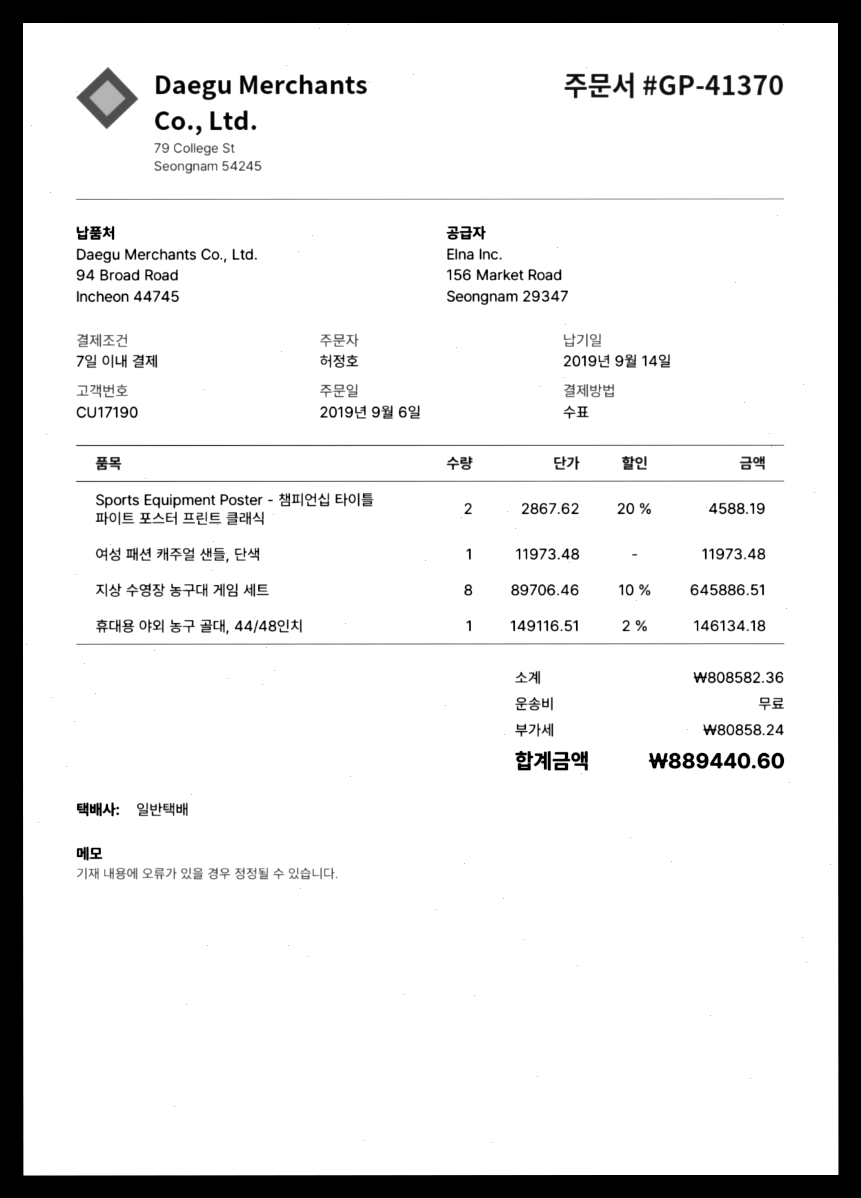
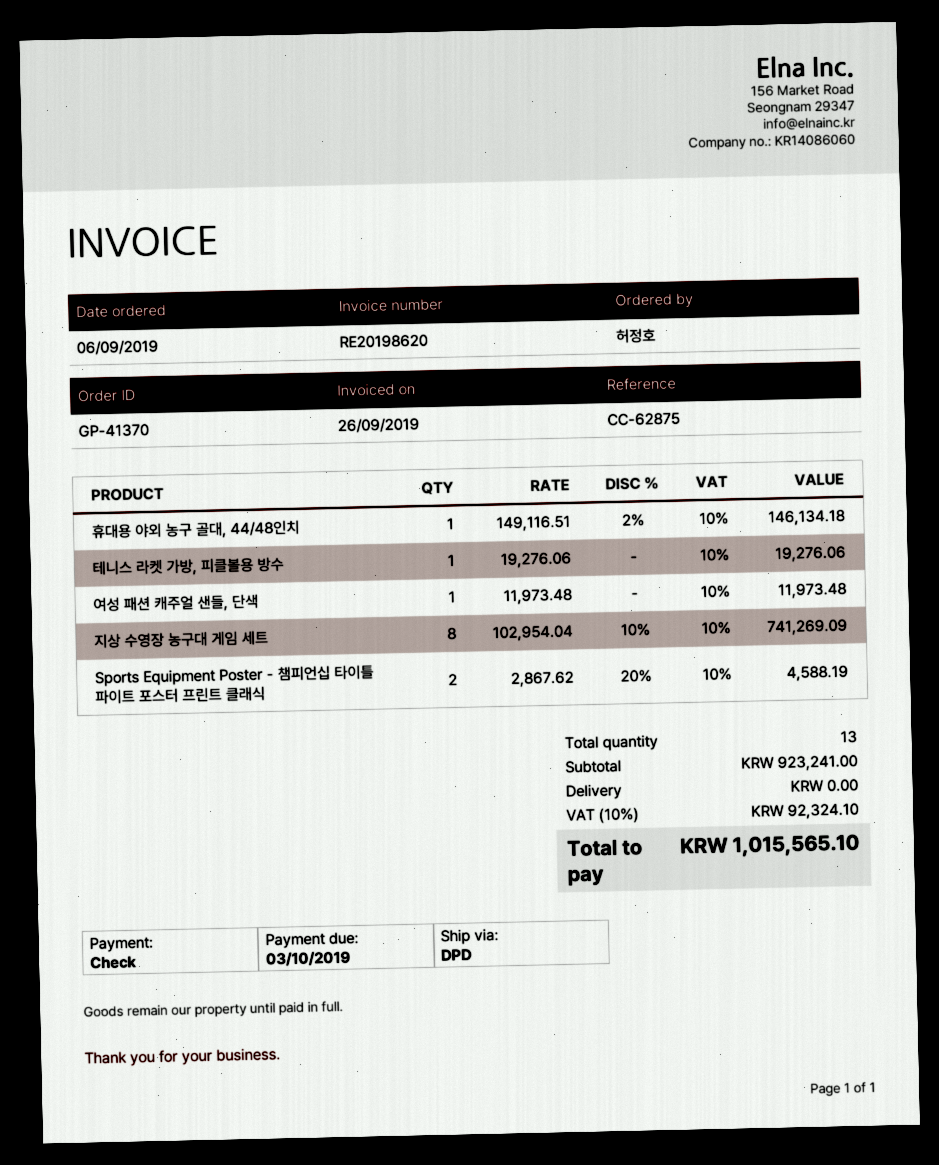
shipping method: standard -> DPD
지상 수영장 농구대 게임 세트: 8 x 89706.46 - 10% = 645886.51 -> 8 x 102954.04 - 10% = 741269.09
테니스 라켓 가방, 피클볼용 방수: none -> 1 x 19276.06 = 19276.06
subtotal: 808582.36 -> 923241.00
tax: 80858.24 -> 92324.10
total: 889440.60 -> 1015565.10

